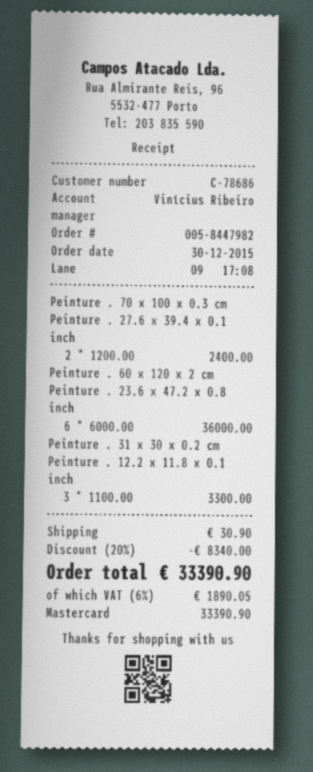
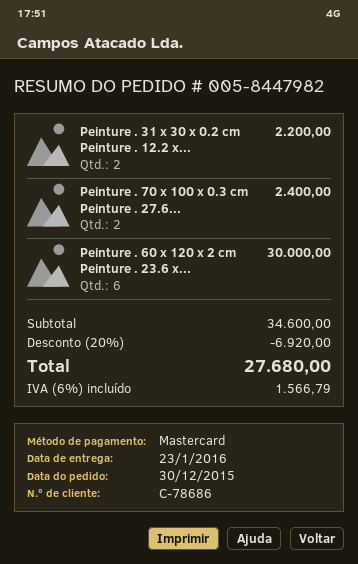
Peinture . 60 x 120 x 2 cm Peinture . 23.6 x 47.2 x 0.8 inch: 6 for 36000.00 -> 6 for 30000.00
Peinture . 31 x 30 x 0.2 cm Peinture . 12.2 x 11.8 x 0.1 inch: 3 for 3300.00 -> 2 for 2200.00
discount: 20% = 8340.00 -> 20% = 6920.00
shipping: 30.90 -> none
tax: 6% = 1890.05 -> 6% = 1566.79
total: 33390.90 -> 27680.00

